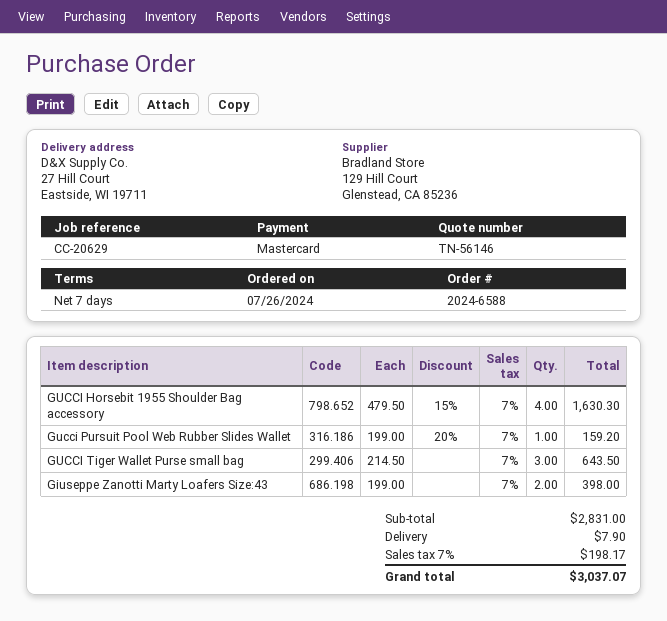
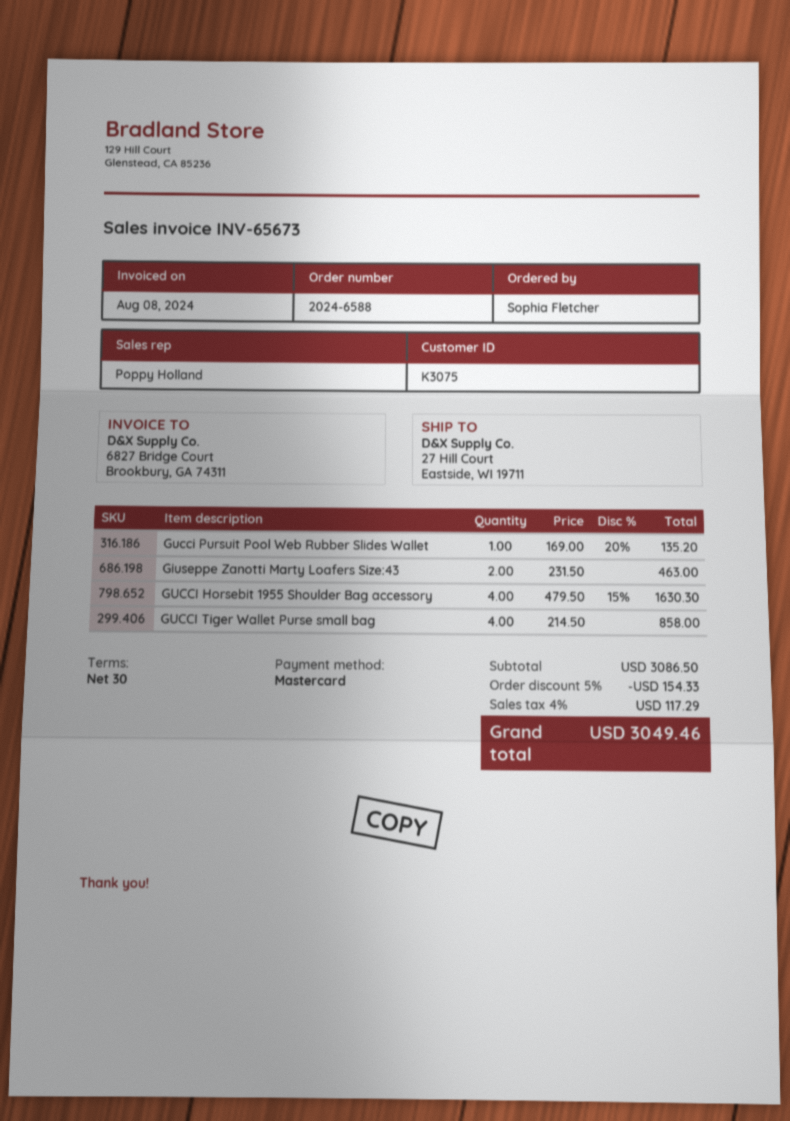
payment terms: 7 days -> 30 days
Gucci Pursuit Pool Web Rubber Slides Wallet: 1 x 199.00 - 20% = 159.20 -> 1 x 169.00 - 20% = 135.20
GUCCI Tiger Wallet Purse small bag: 3 x 214.50 = 643.50 -> 4 x 214.50 = 858.00
Giuseppe Zanotti Marty Loafers Size:43: 2 x 199.00 = 398.00 -> 2 x 231.50 = 463.00
subtotal: 2831.00 -> 3086.50
discount: none -> 5% = 154.33
shipping: 7.90 -> none
tax: 7% = 198.17 -> 4% = 117.29
total: 3037.07 -> 3049.46

